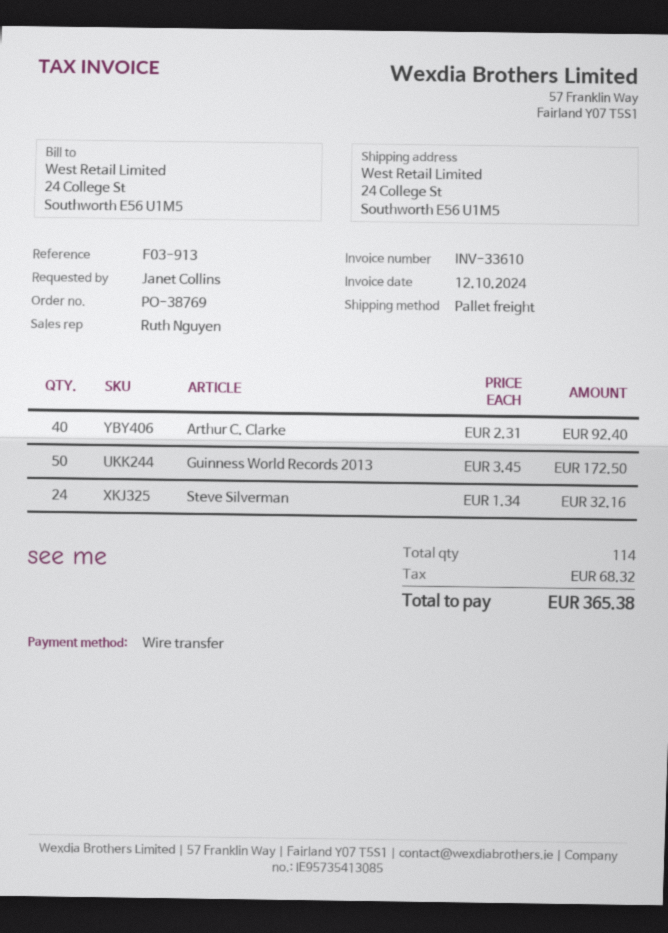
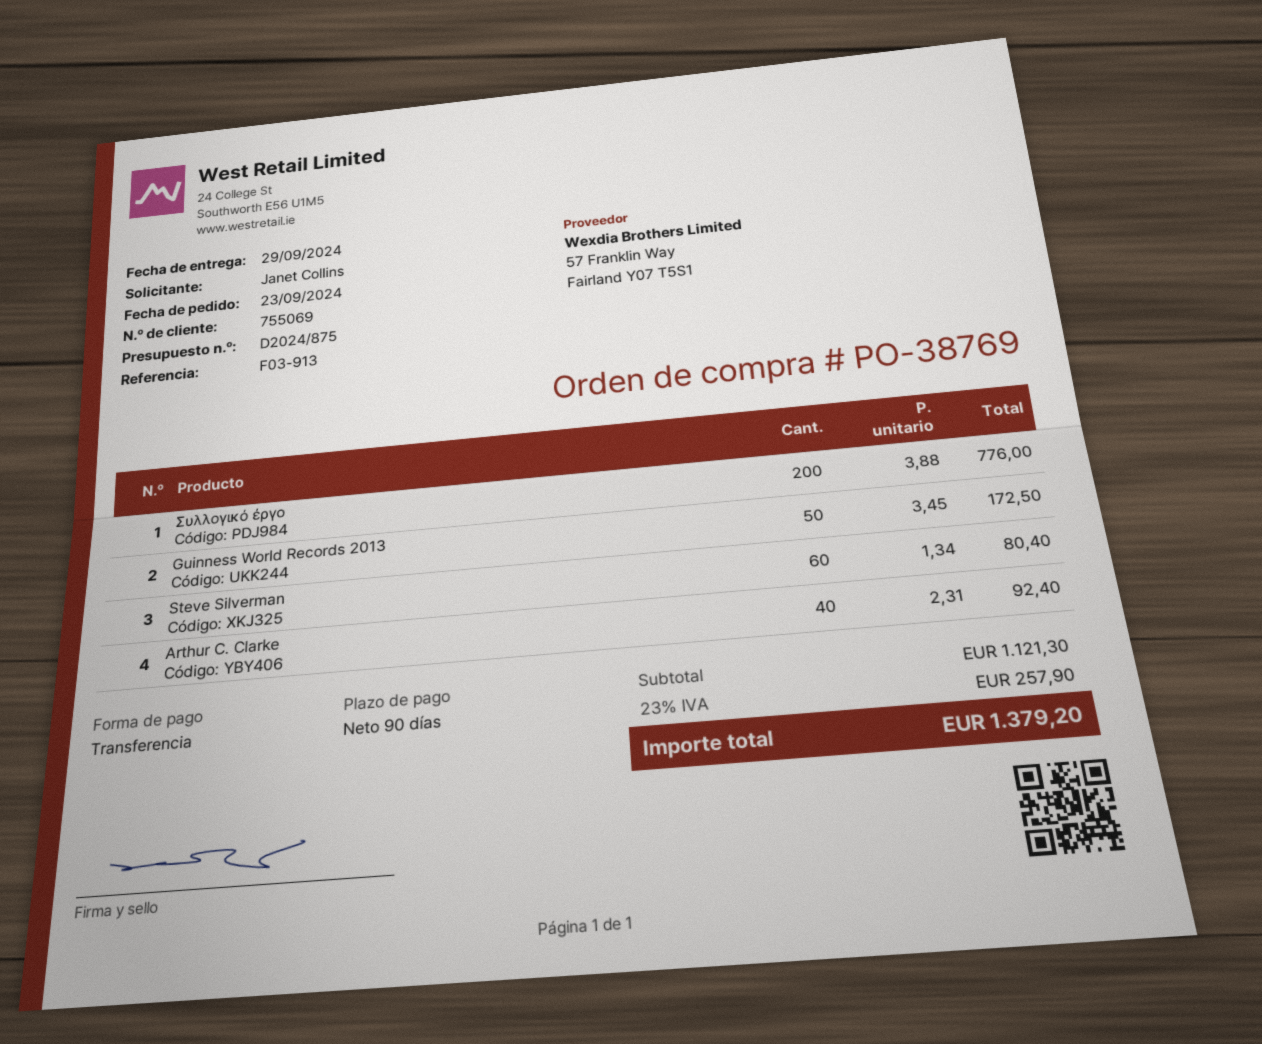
Steve Silverman: 24 x 1.34 = 32.16 -> 60 x 1.34 = 80.40
Συλλογικό έργο: none -> 200 x 3.88 = 776.00
tax: 68.32 -> 257.90
total: 365.38 -> 1379.20

